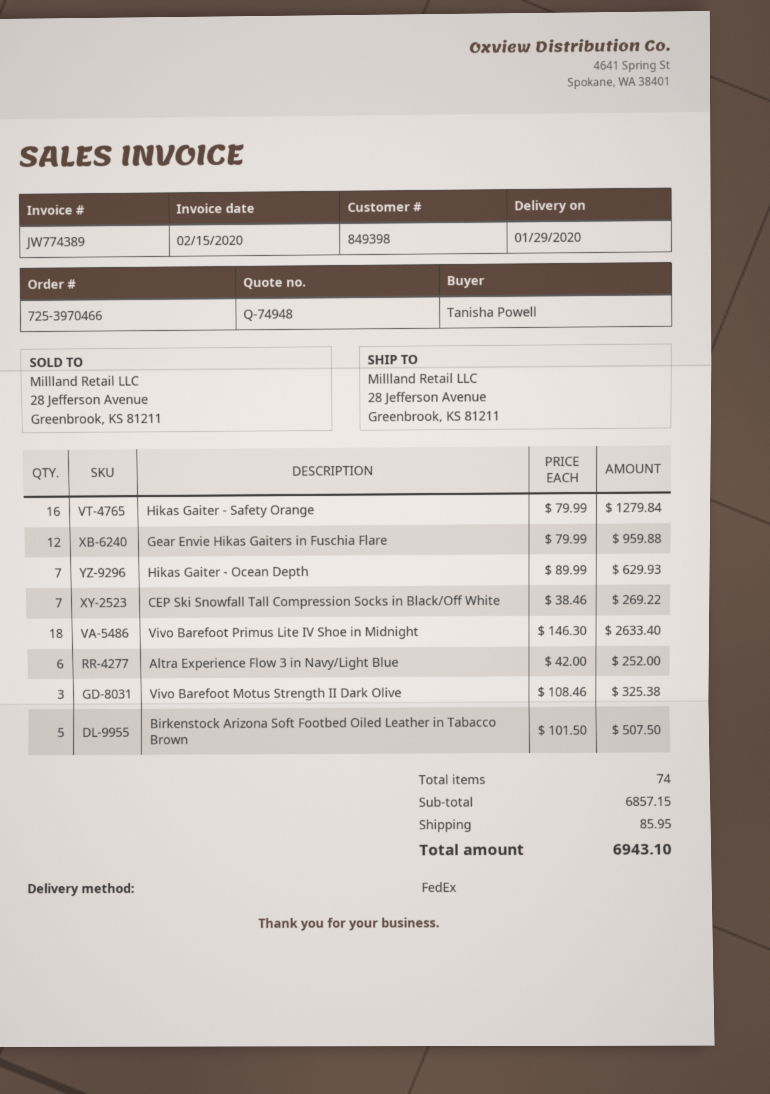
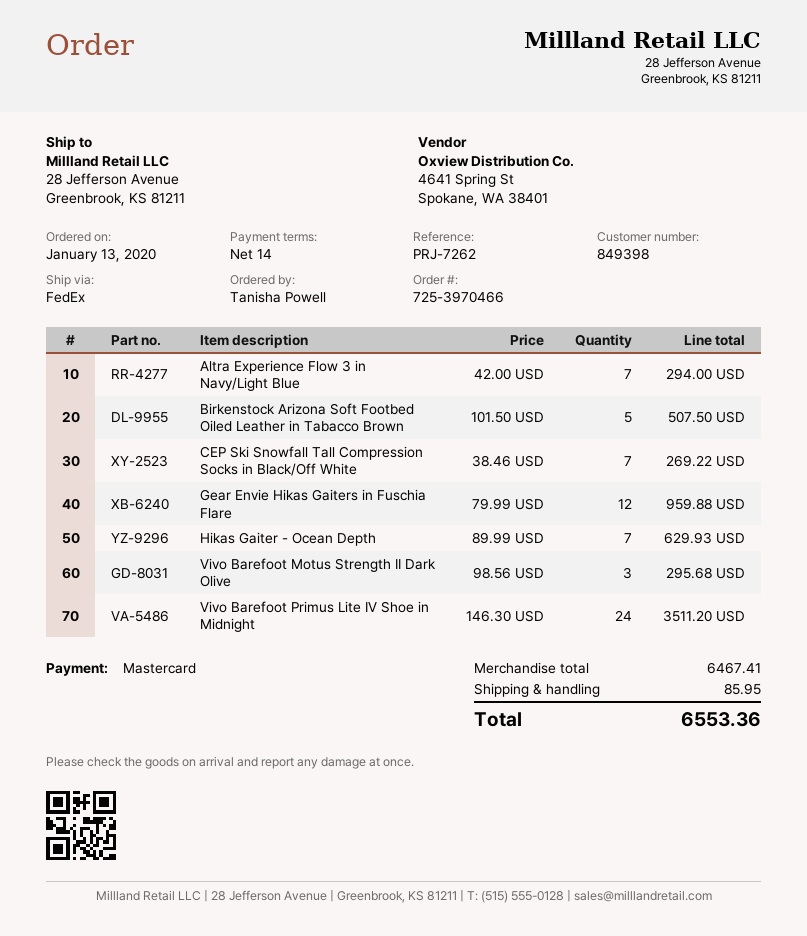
Hikas Gaiter - Safety Orange: 16 x 79.99 = 1279.84 -> none
Vivo Barefoot Primus Lite IV Shoe in Midnight: 18 x 146.30 = 2633.40 -> 24 x 146.30 = 3511.20
Altra Experience Flow 3 in Navy/Light Blue: 6 x 42.00 = 252.00 -> 7 x 42.00 = 294.00
Vivo Barefoot Motus Strength II Dark Olive: 3 x 108.46 = 325.38 -> 3 x 98.56 = 295.68
subtotal: 6857.15 -> 6467.41
total: 6943.10 -> 6553.36

